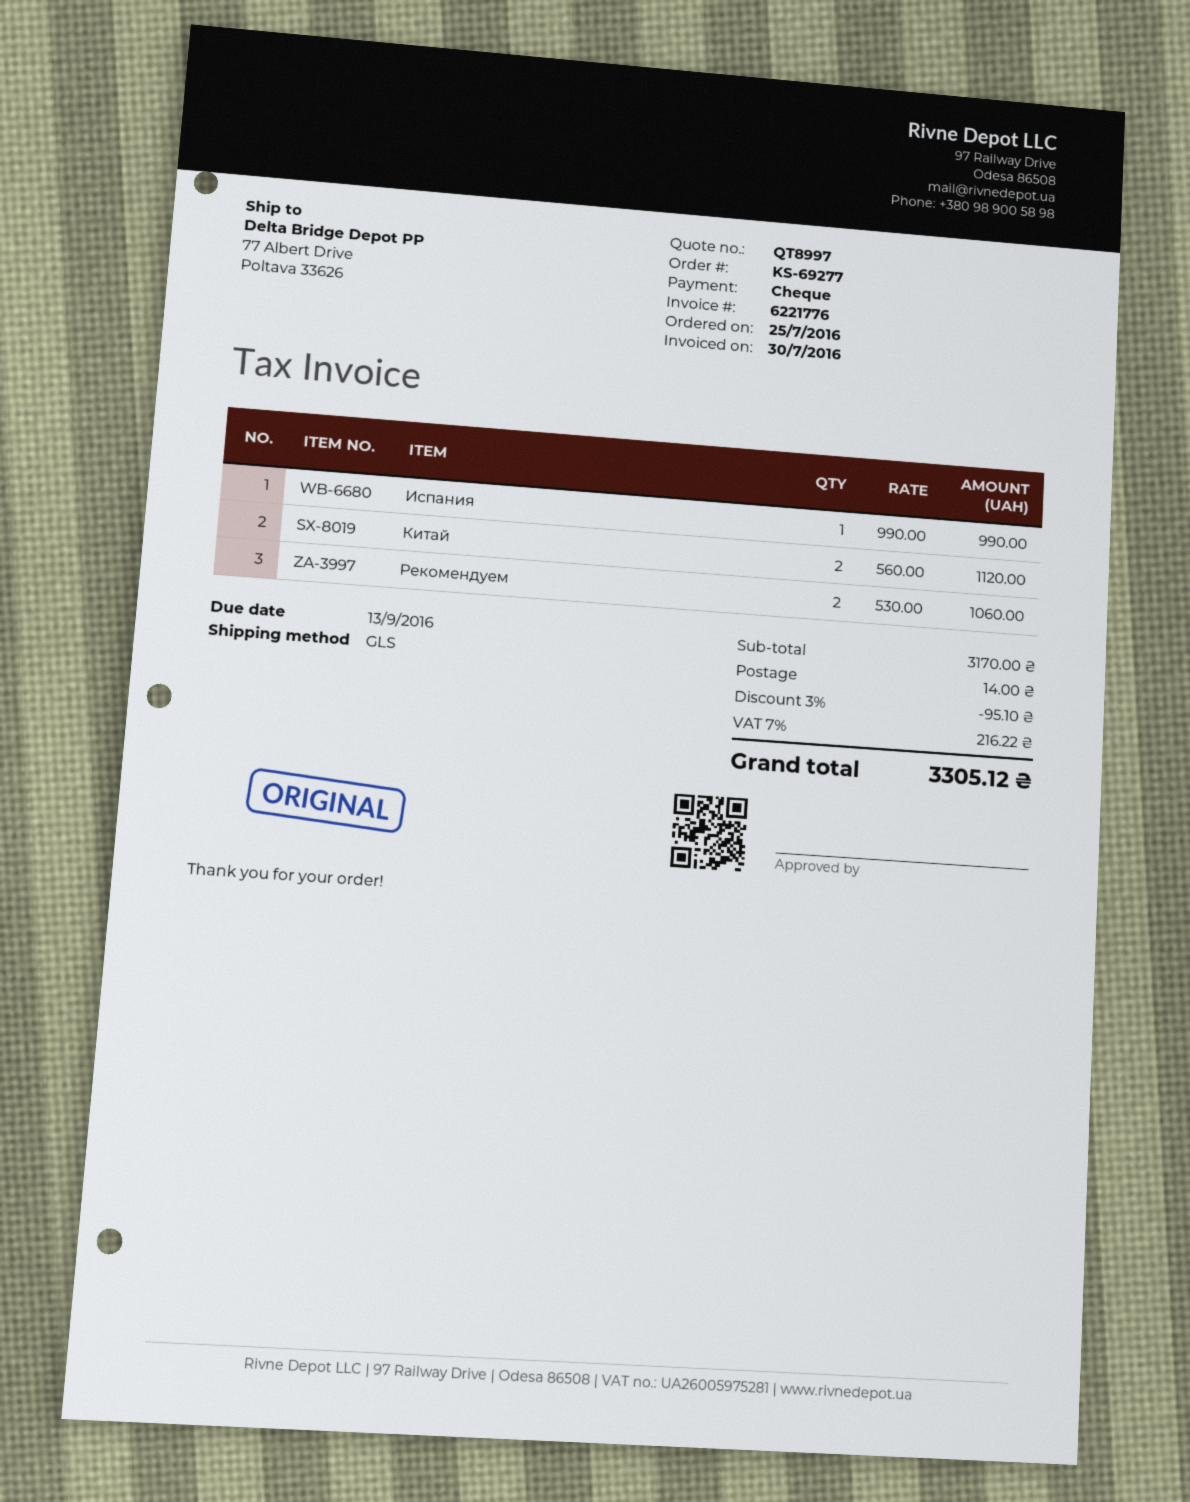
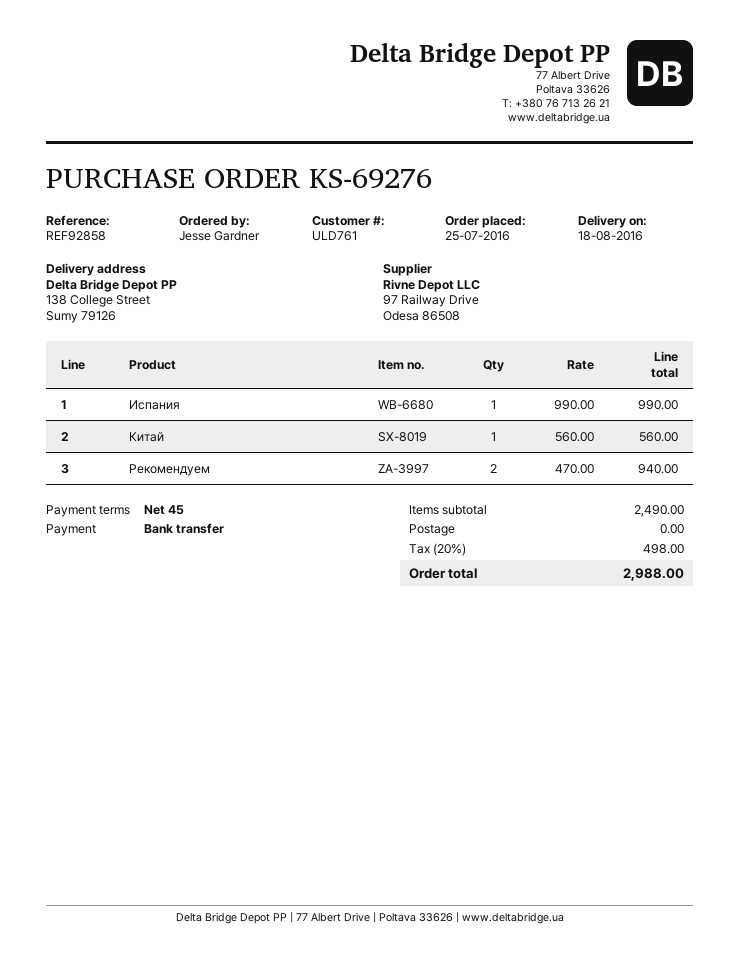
order number: KS-69277 -> KS-69276
payment method: cheque -> bank transfer
ship to: 77 Albert Drive, Poltava 33626 -> 138 College Street, Sumy 79126
Китай: 2 x 560.00 = 1120.00 -> 1 x 560.00 = 560.00
Рекомендуем: 2 x 530.00 = 1060.00 -> 2 x 470.00 = 940.00
subtotal: 3170.00 -> 2490.00
discount: 3% = 95.10 -> none
shipping: 14.00 -> 0.00
tax: 7% = 216.22 -> 20% = 498.00
total: 3305.12 -> 2988.00

